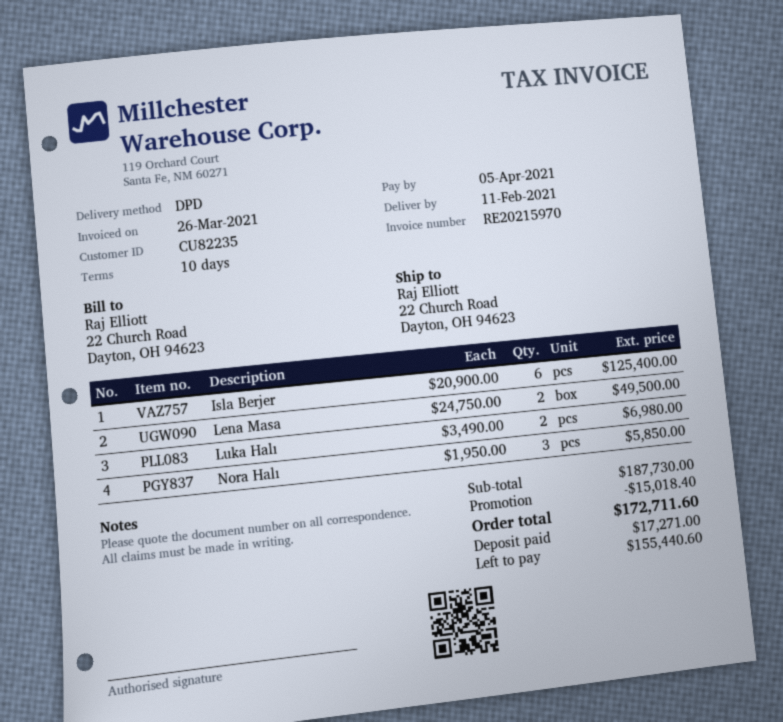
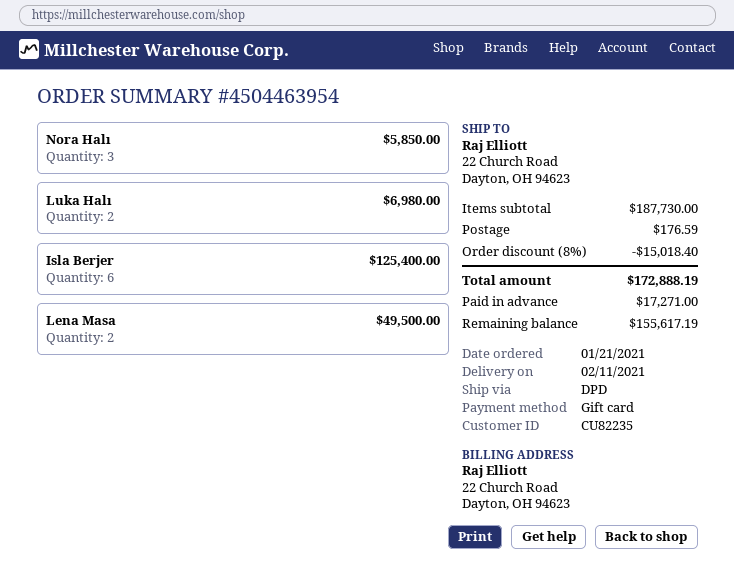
shipping: none -> 176.59
total: 172711.60 -> 172888.19
balance: 155440.60 -> 155617.19

